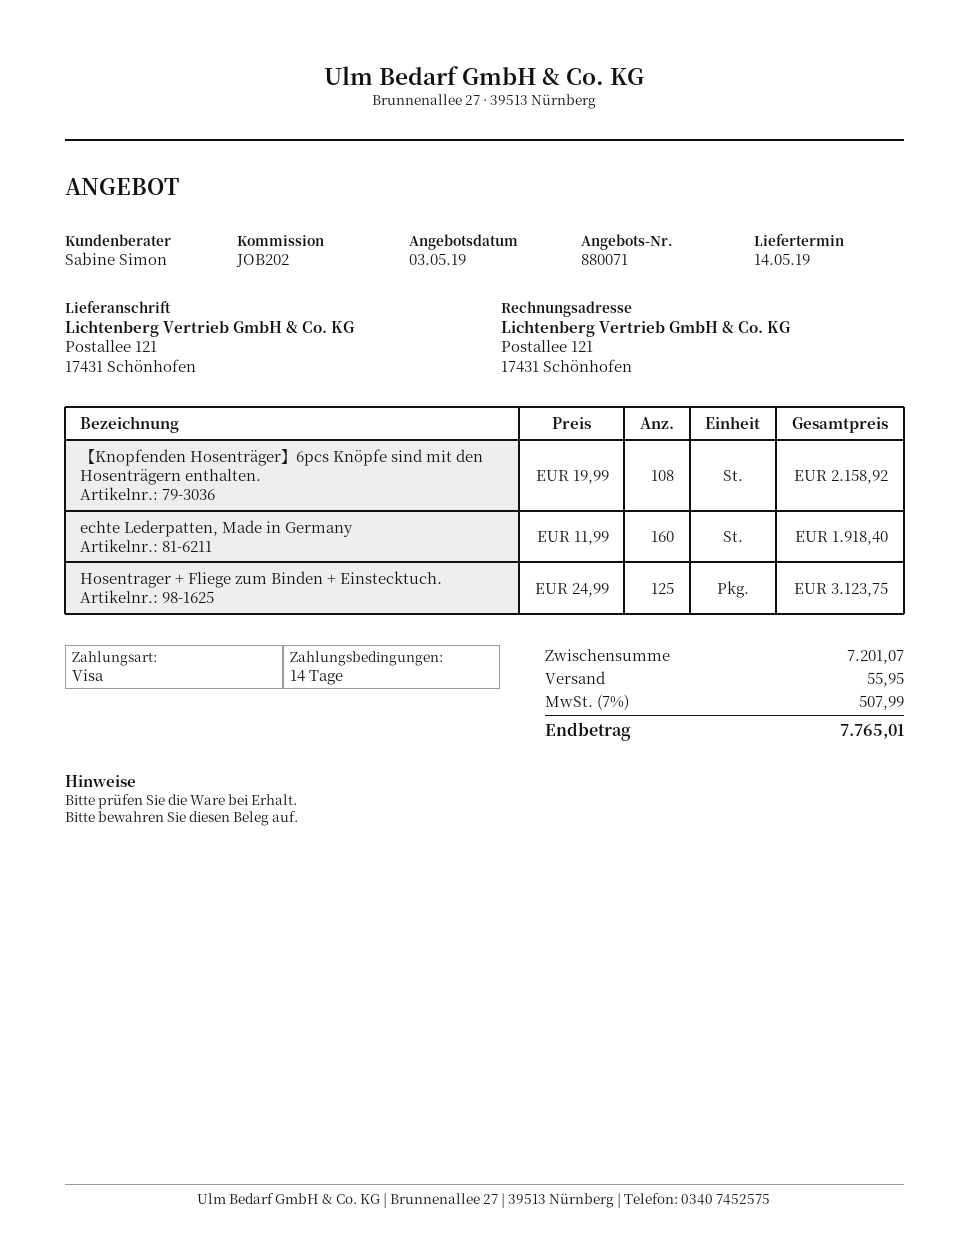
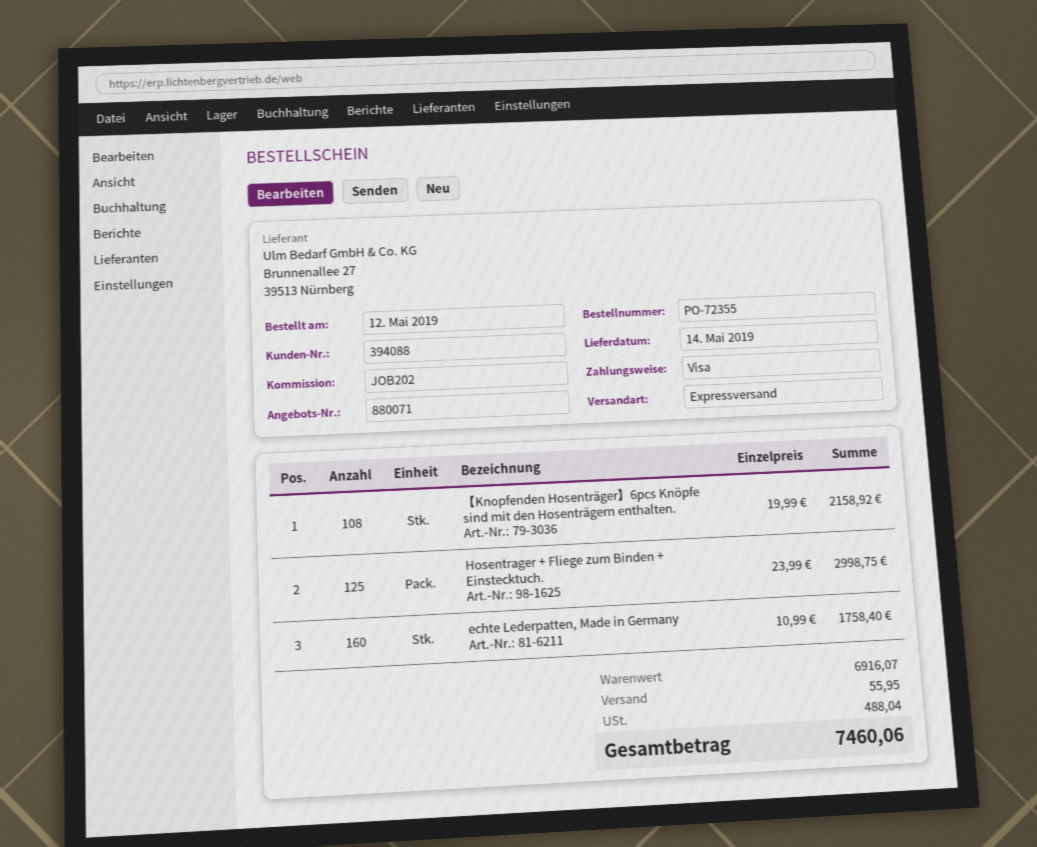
echte Lederpatten, Made in Germany: 160 x 11.99 = 1918.40 -> 160 x 10.99 = 1758.40
Hosentrager + Fliege zum Binden + Einstecktuch.: 125 x 24.99 = 3123.75 -> 125 x 23.99 = 2998.75
subtotal: 7201.07 -> 6916.07
tax: 507.99 -> 488.04
total: 7765.01 -> 7460.06

